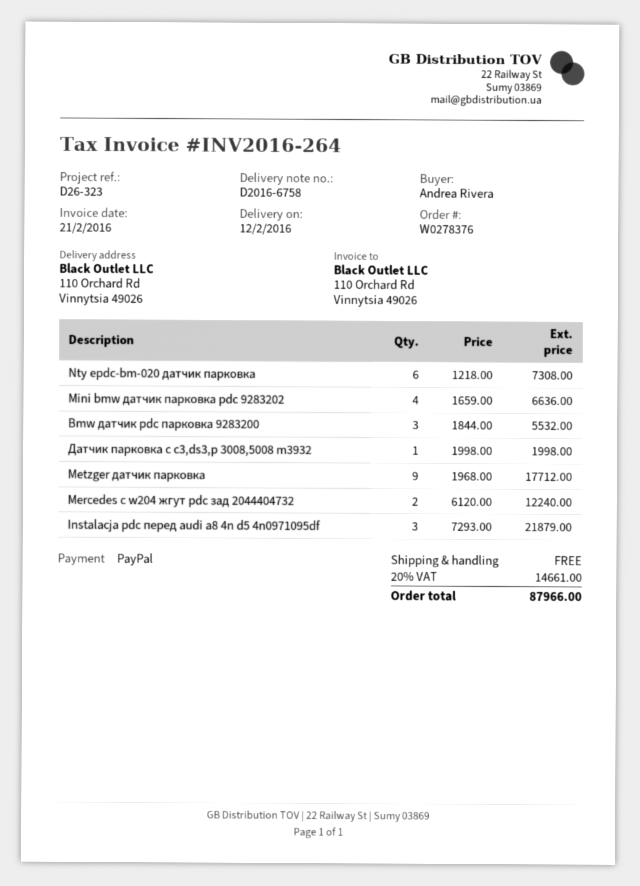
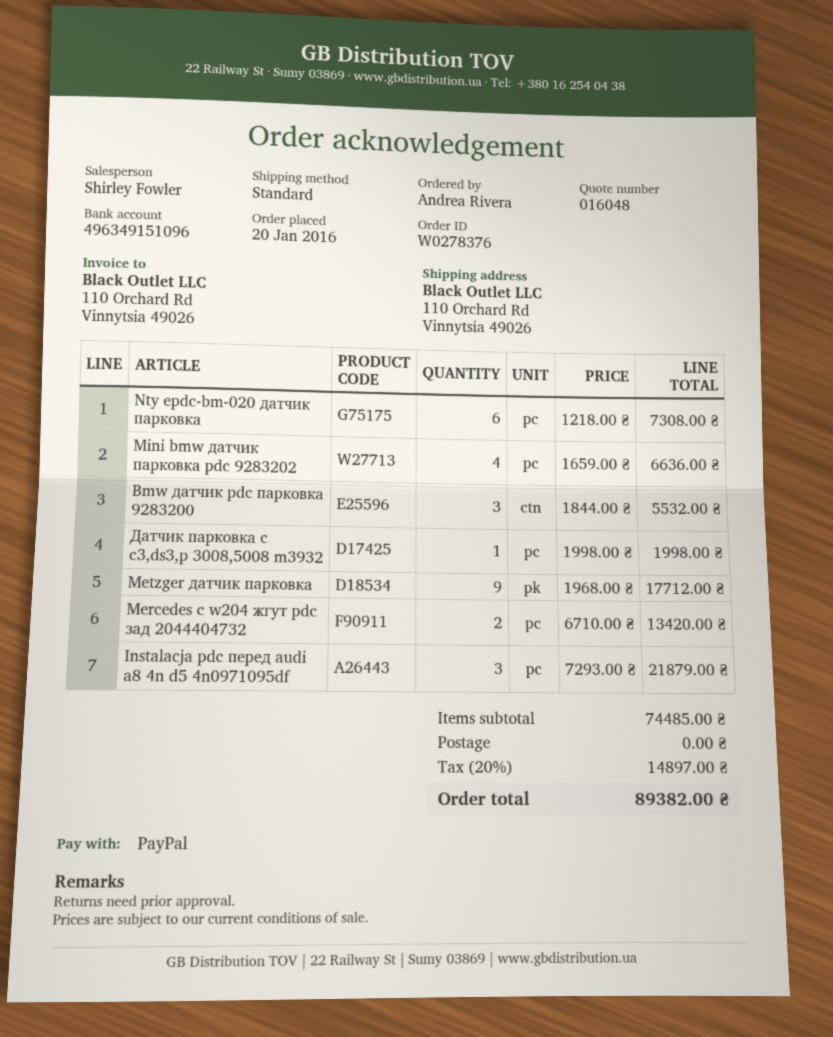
Mercedes c w204 жгут pdc зад 2044404732: 2 x 6120.00 = 12240.00 -> 2 x 6710.00 = 13420.00
tax: 20% = 14661.00 -> 20% = 14897.00
total: 87966.00 -> 89382.00

